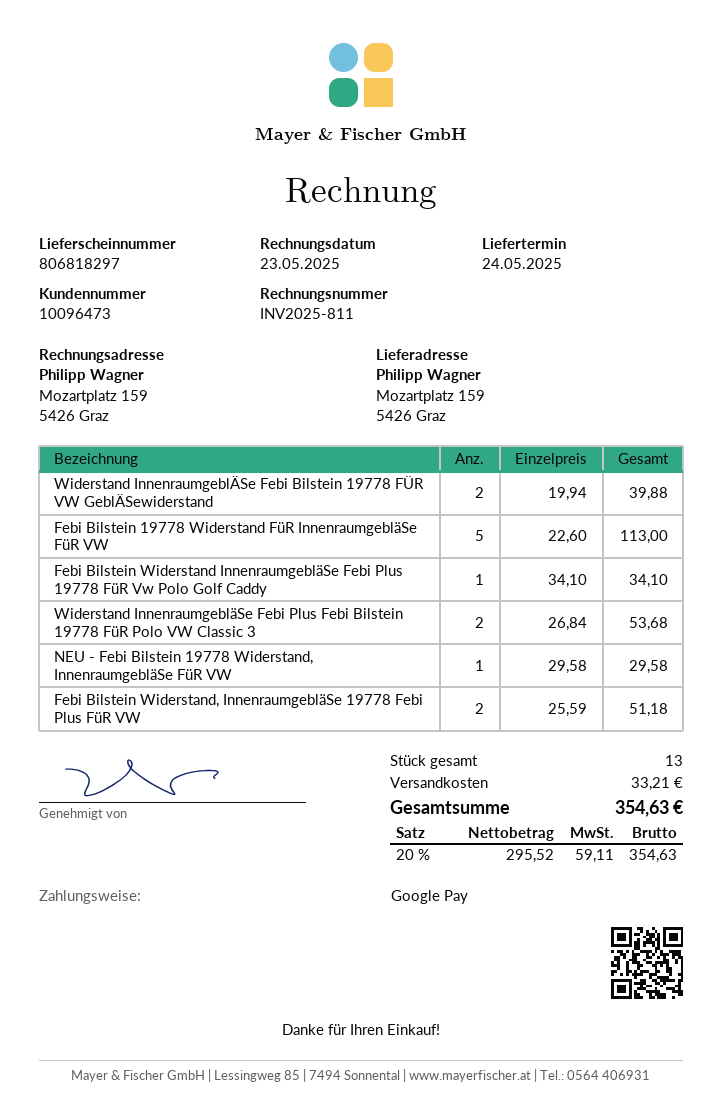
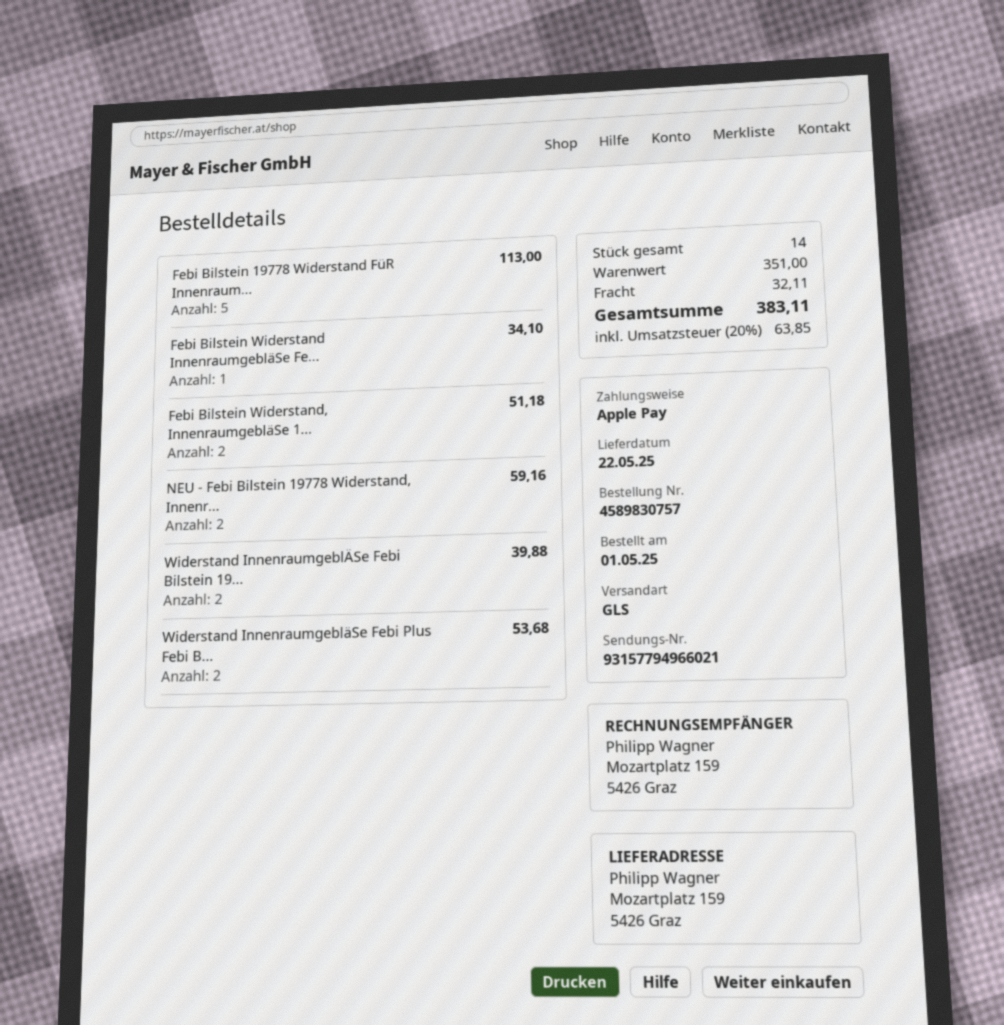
delivery date: 2025-05-24 -> 2025-05-22
payment method: Google Pay -> Apple Pay
NEU - Febi Bilstein 19778 Widerstand, InnenraumgebläSe FüR VW: 1 for 29.58 -> 2 for 59.16
total quantity: 13 -> 14
shipping: 33.21 -> 32.11
tax: 20% = 59.11 -> 20% = 63.85
total: 354.63 -> 383.11

